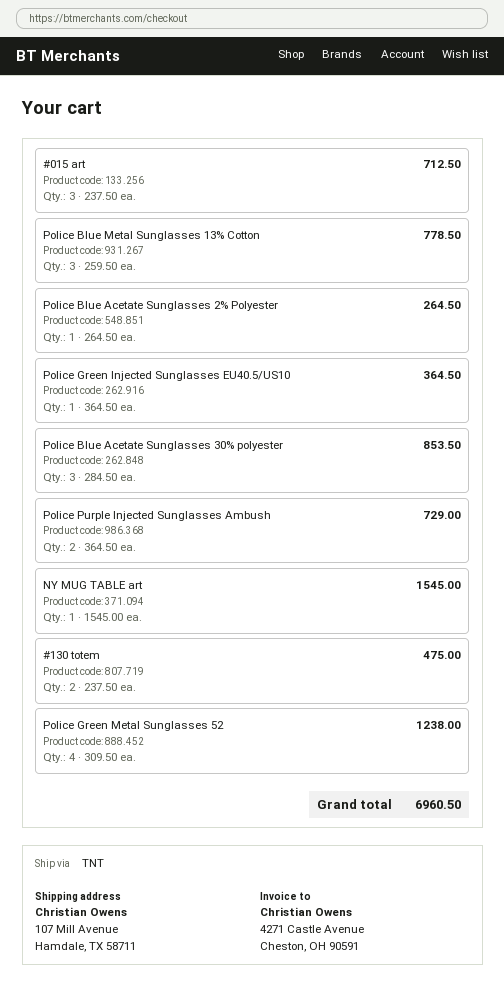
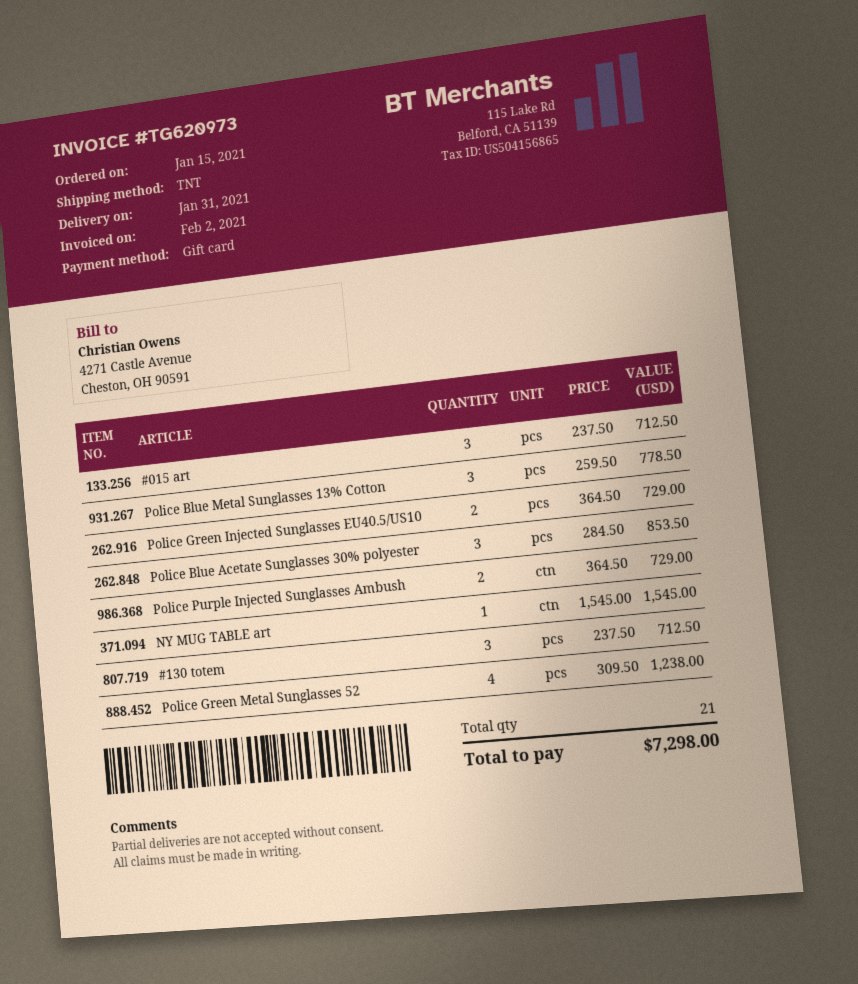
Police Blue Acetate Sunglasses 2% Polyester: 1 x 264.50 = 264.50 -> none
Police Green Injected Sunglasses EU40.5/US10: 1 x 364.50 = 364.50 -> 2 x 364.50 = 729.00
#130 totem: 2 x 237.50 = 475.00 -> 3 x 237.50 = 712.50
total: 6960.50 -> 7298.00

